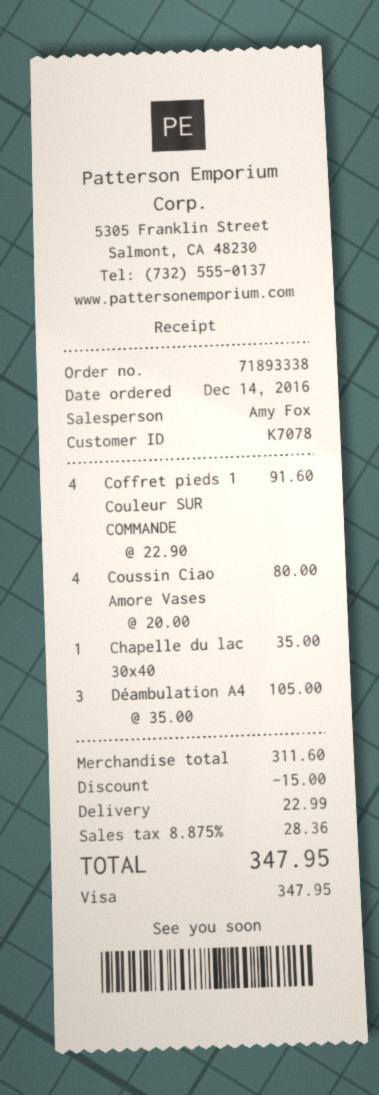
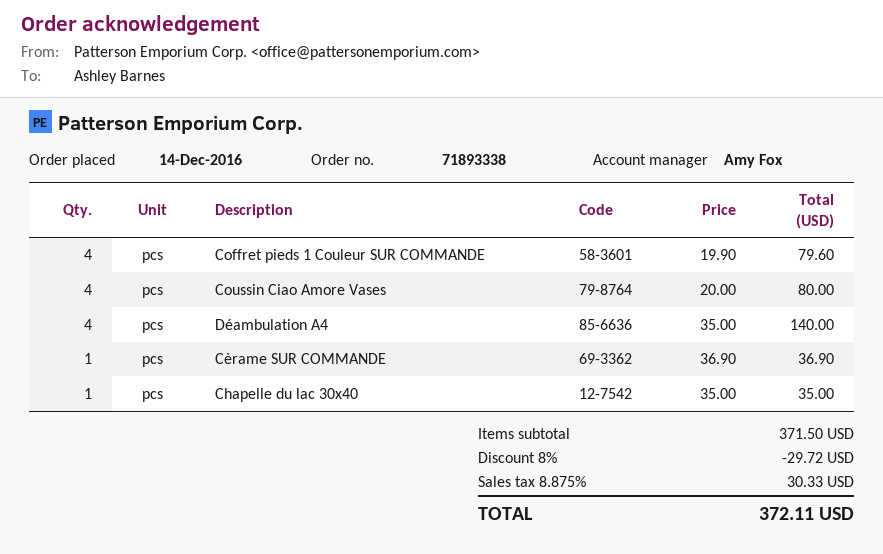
Coffret pieds 1 Couleur SUR COMMANDE: 4 x 22.90 = 91.60 -> 4 x 19.90 = 79.60
Déambulation A4: 3 x 35.00 = 105.00 -> 4 x 35.00 = 140.00
Cèrame SUR COMMANDE: none -> 1 x 36.90 = 36.90
subtotal: 311.60 -> 371.50
discount: 15.00 -> 29.72
shipping: 22.99 -> none
tax: 8.875% = 28.36 -> 8.875% = 30.33
total: 347.95 -> 372.11

